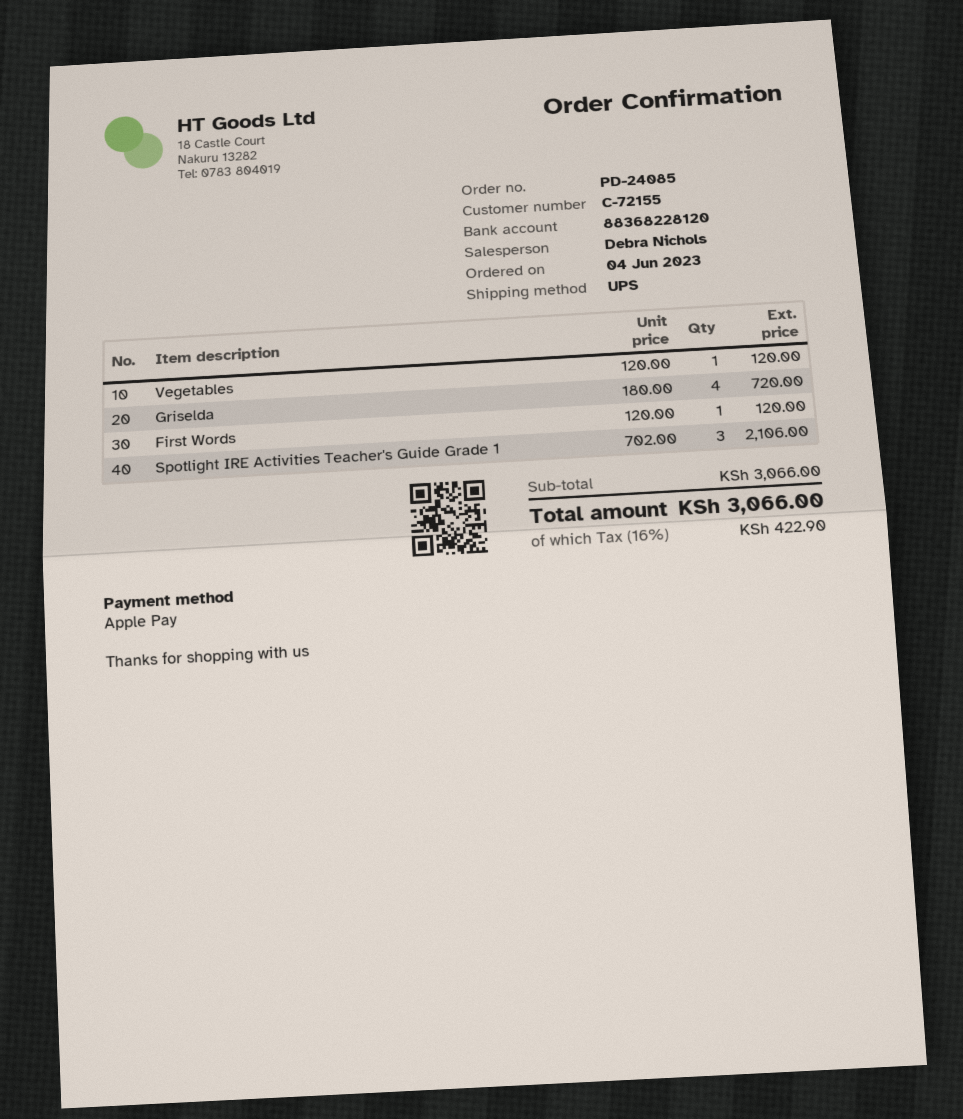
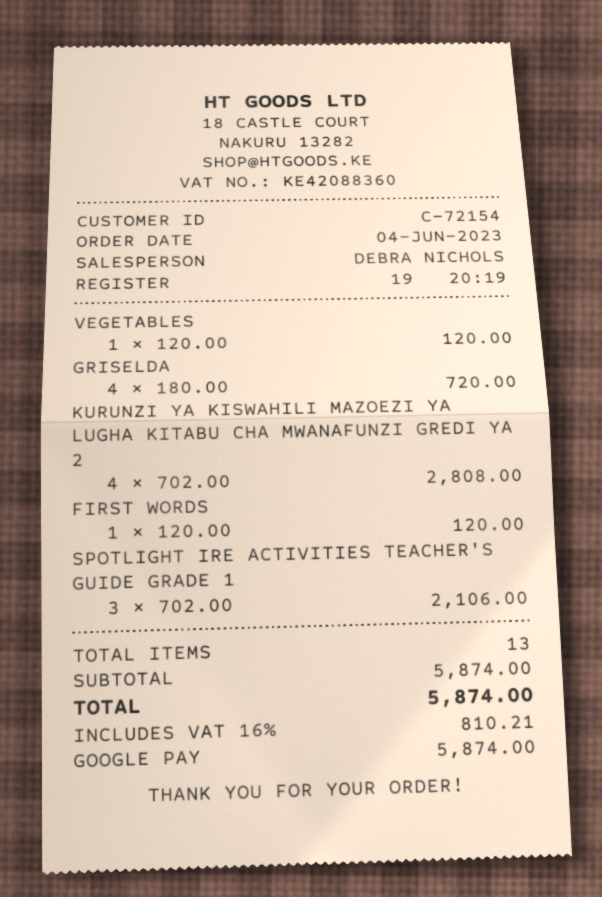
customer number: C-72155 -> C-72154
payment method: Apple Pay -> Google Pay
KURUNZI YA KISWAHILI MAZOEZI YA LUGHA KITABU CHA MWANAFUNZI GREDI YA 2: none -> 4 x 702.00 = 2808.00
subtotal: 3066.00 -> 5874.00
tax: 16% = 422.90 -> 16% = 810.21
total: 3066.00 -> 5874.00

